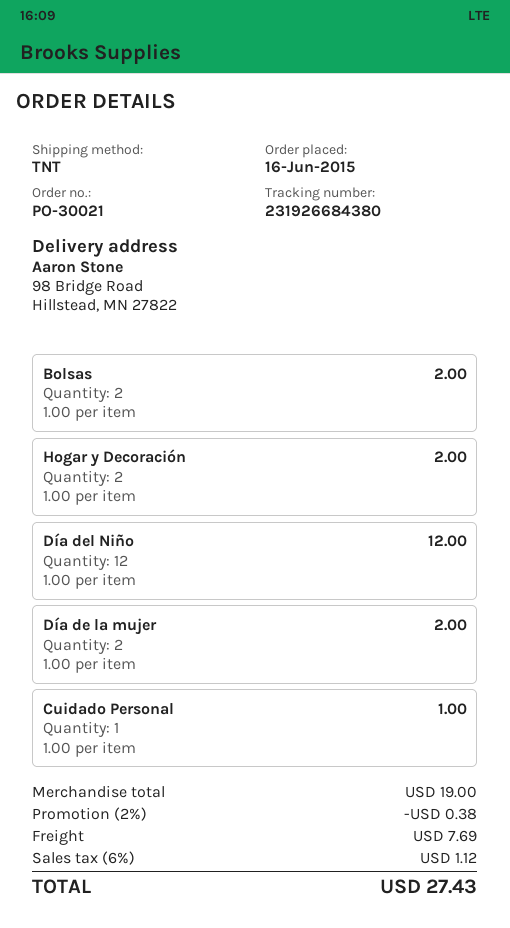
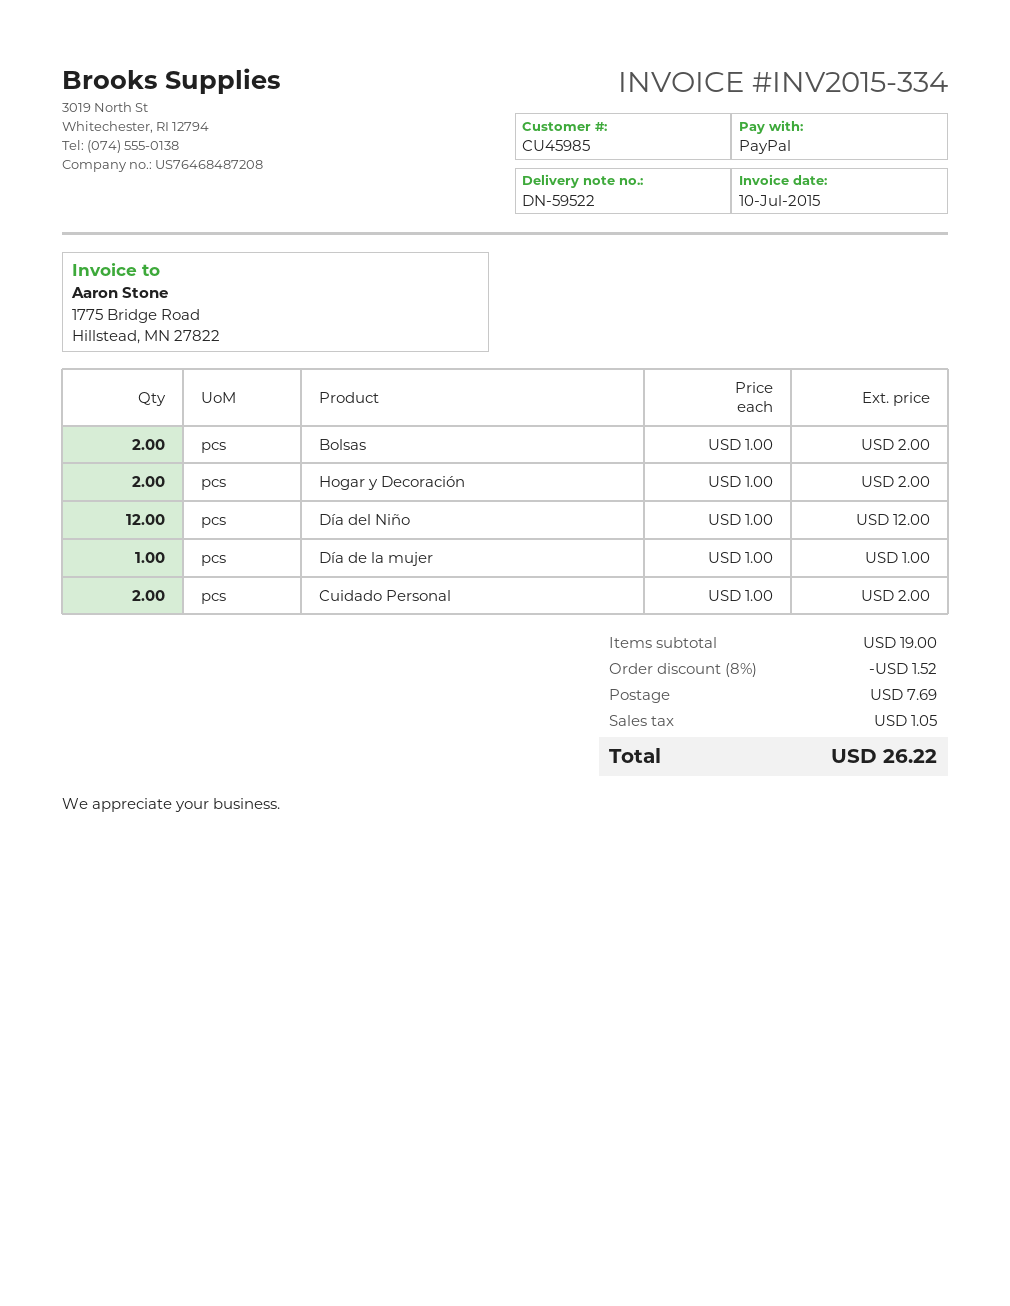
Día de la mujer: 2 x 1.00 = 2.00 -> 1 x 1.00 = 1.00
Cuidado Personal: 1 x 1.00 = 1.00 -> 2 x 1.00 = 2.00
discount: 2% = 0.38 -> 8% = 1.52
tax: 1.12 -> 1.05
total: 27.43 -> 26.22

